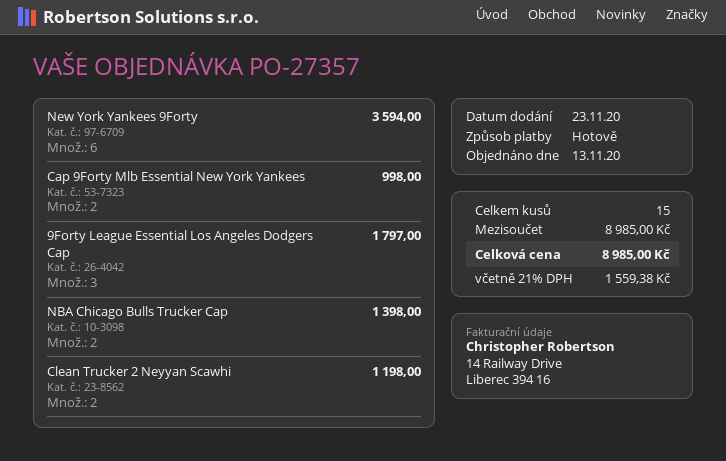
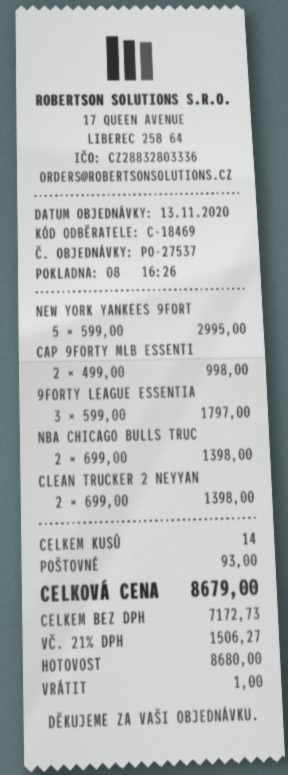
order number: PO-27357 -> PO-27537
New York Yankees 9Forty: 6 for 3594.00 -> 5 for 2995.00
Clean Trucker 2 Neyyan Scawhi: 2 for 1198.00 -> 2 for 1398.00
total quantity: 15 -> 14
shipping: none -> 93.00
tax: 21% = 1559.38 -> 21% = 1506.27
total: 8985.00 -> 8679.00

